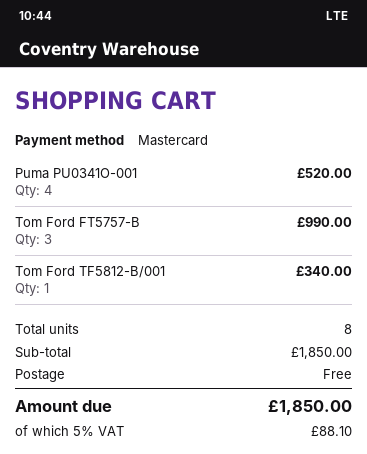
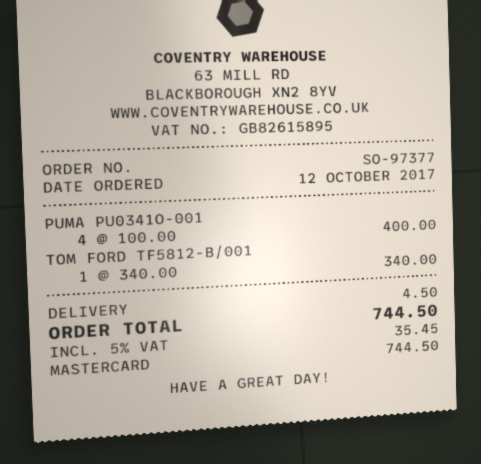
Puma PU0341O-001: 4 for 520.00 -> 4 for 400.00
Tom Ford FT5757-B: 3 for 990.00 -> none
shipping: 0.00 -> 4.50
tax: 5% = 88.10 -> 5% = 35.45
total: 1850.00 -> 744.50

